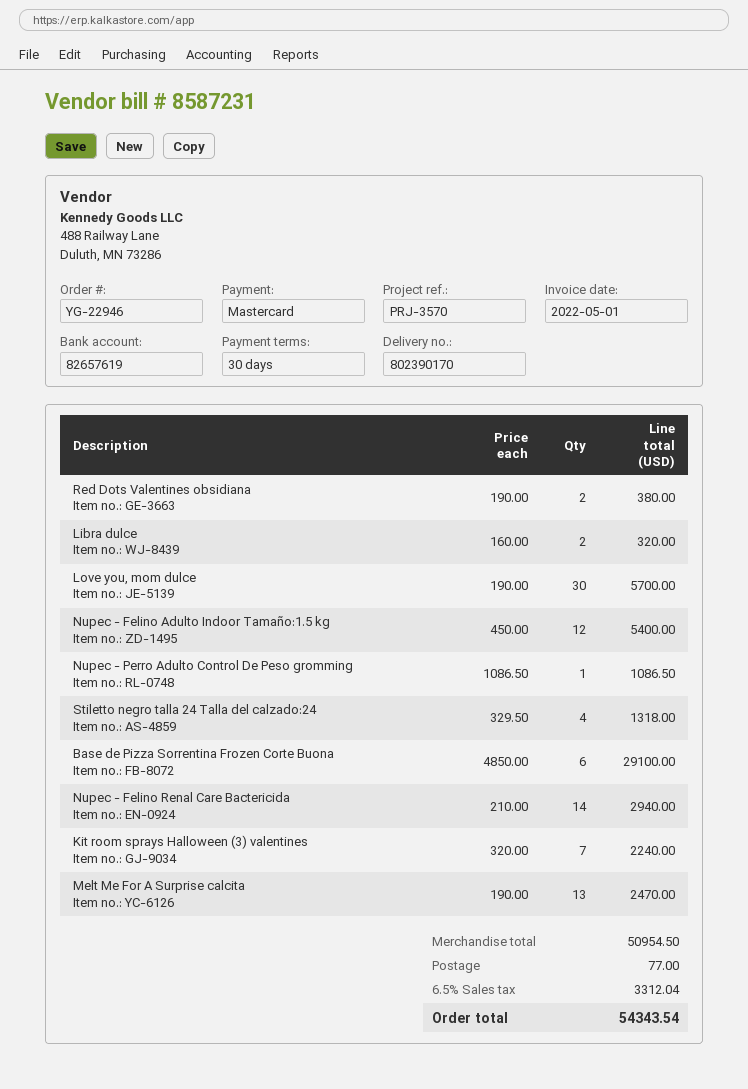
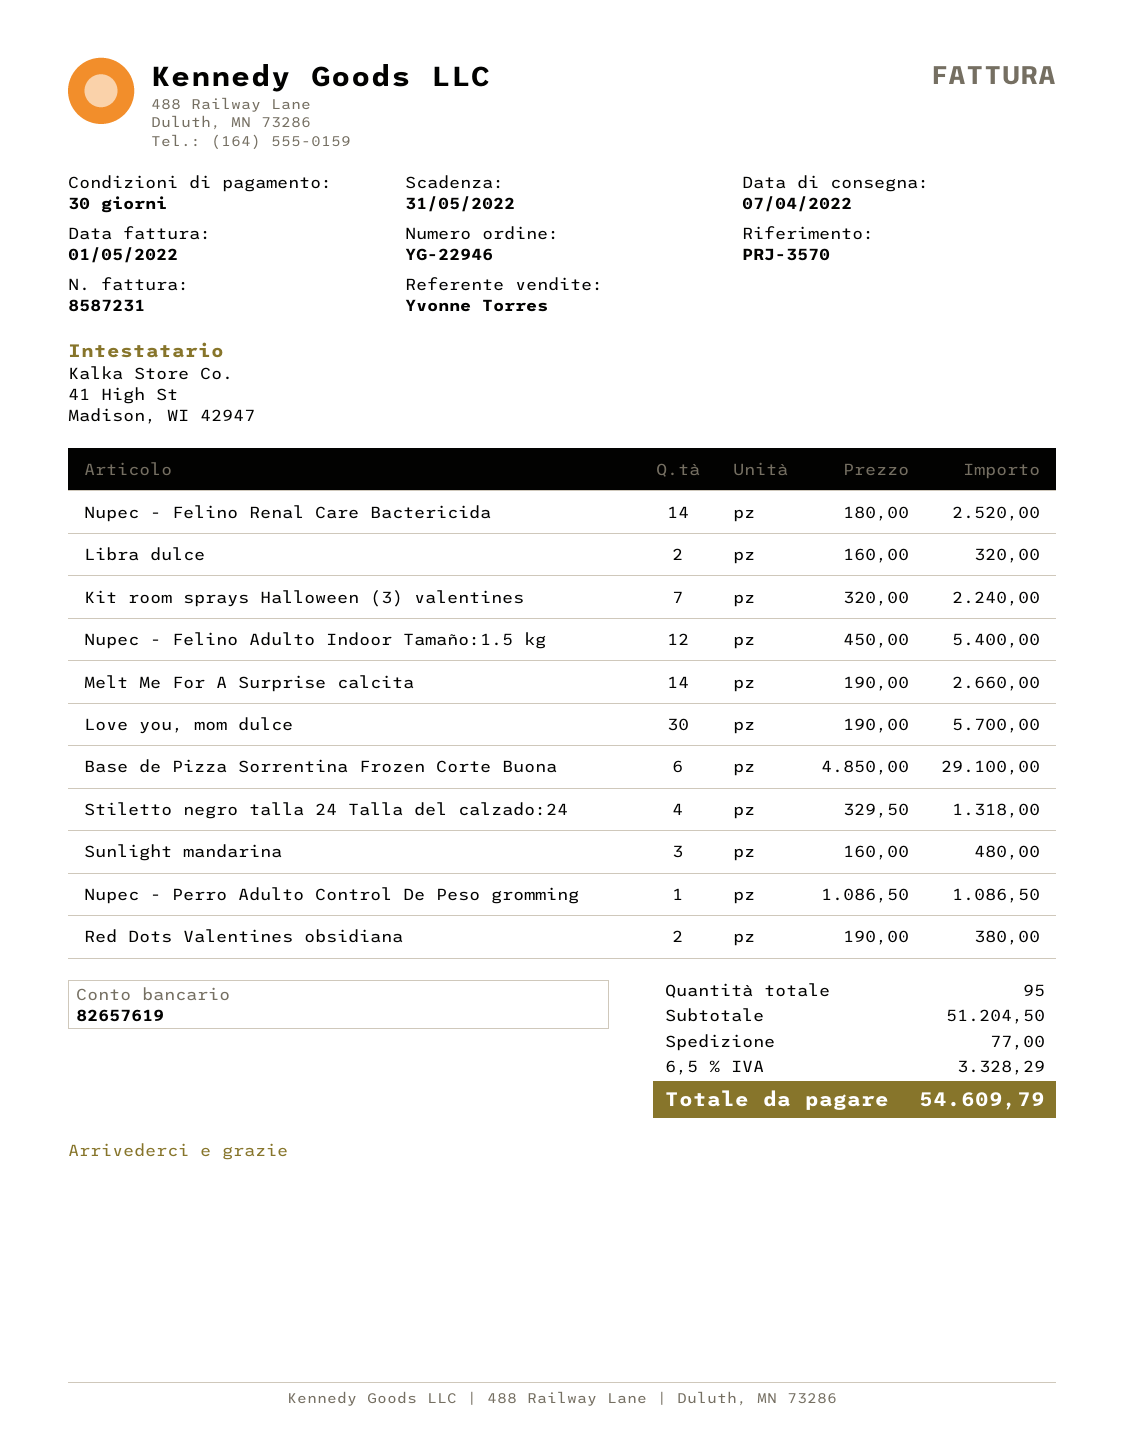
Nupec - Felino Renal Care Bactericida: 14 x 210.00 = 2940.00 -> 14 x 180.00 = 2520.00
Melt Me For A Surprise calcita: 13 x 190.00 = 2470.00 -> 14 x 190.00 = 2660.00
Sunlight mandarina: none -> 3 x 160.00 = 480.00
subtotal: 50954.50 -> 51204.50
tax: 6.5% = 3312.04 -> 6.5% = 3328.29
total: 54343.54 -> 54609.79

